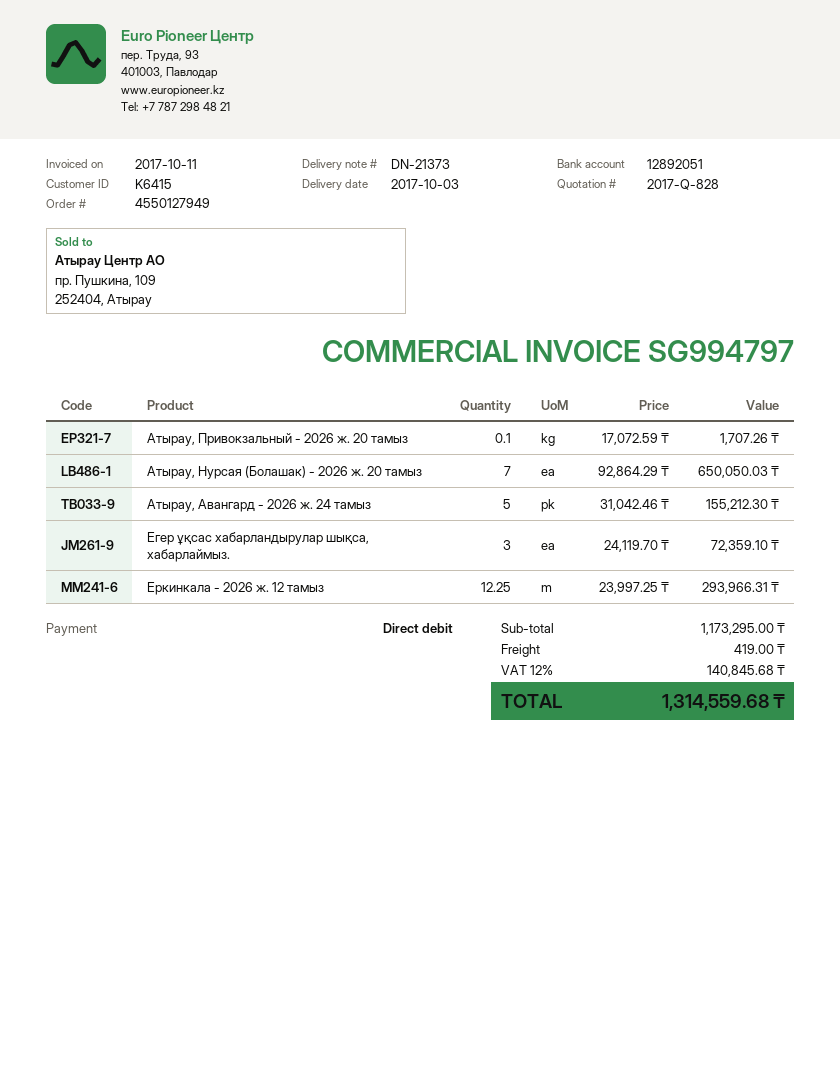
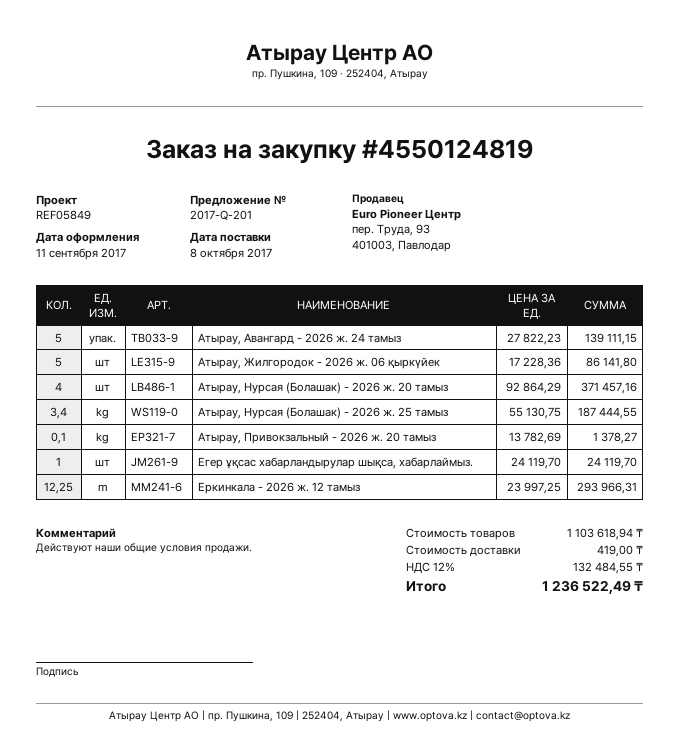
quote number: 2017-Q-828 -> 2017-Q-201
order number: 4550127949 -> 4550124819
delivery date: 2017-10-03 -> 2017-10-08
Атырау, Привокзальный - 2026 ж. 20 тамыз: 0.1 x 17072.59 = 1707.26 -> 0.1 x 13782.69 = 1378.27
Атырау, Нурсая (Болашак) - 2026 ж. 20 тамыз: 7 x 92864.29 = 650050.03 -> 4 x 92864.29 = 371457.16
Атырау, Авангард - 2026 ж. 24 тамыз: 5 x 31042.46 = 155212.30 -> 5 x 27822.23 = 139111.15
Егер ұқсас хабарландырулар шықса, хабарлаймыз.: 3 x 24119.70 = 72359.10 -> 1 x 24119.70 = 24119.70
Атырау, Жилгородок - 2026 ж. 06 қыркүйек: none -> 5 x 17228.36 = 86141.80
Атырау, Нурсая (Болашак) - 2026 ж. 25 тамыз: none -> 3.4 x 55130.75 = 187444.55
subtotal: 1173295.00 -> 1103618.94
tax: 12% = 140845.68 -> 12% = 132484.55
total: 1314559.68 -> 1236522.49

